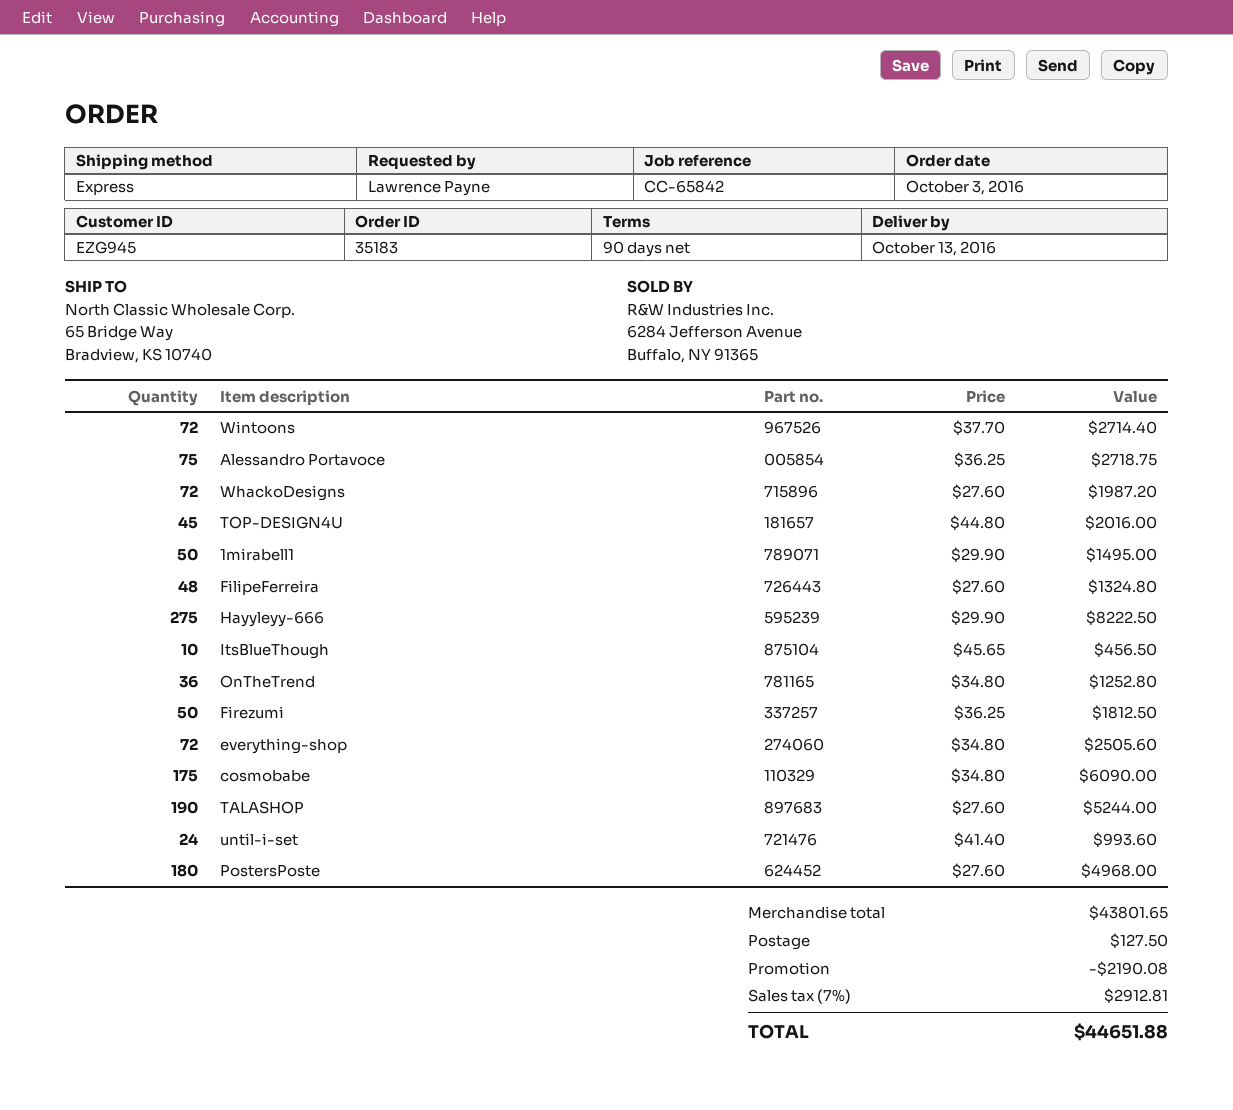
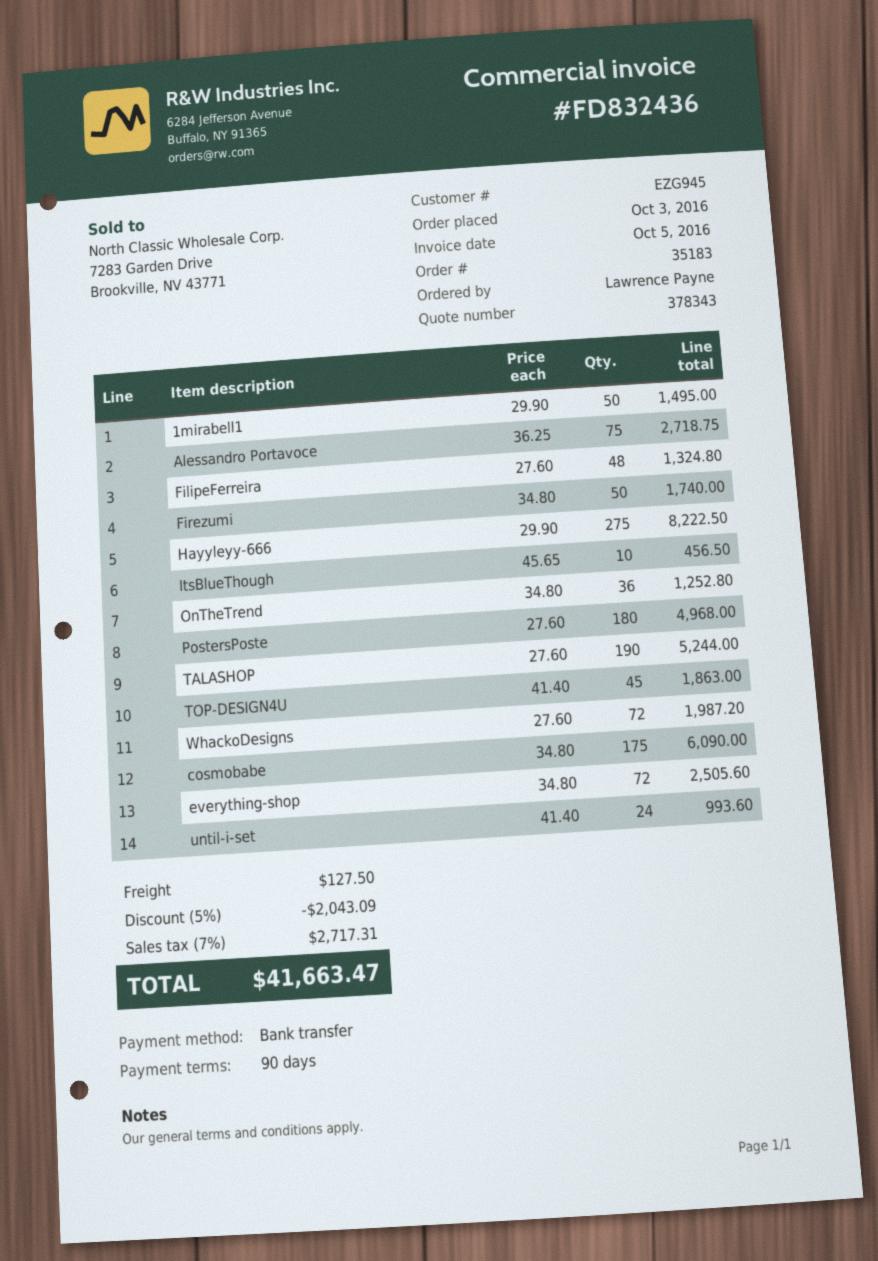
Wintoons: 72 x 37.70 = 2714.40 -> none
TOP-DESIGN4U: 45 x 44.80 = 2016.00 -> 45 x 41.40 = 1863.00
Firezumi: 50 x 36.25 = 1812.50 -> 50 x 34.80 = 1740.00
discount: 2190.08 -> 2043.09
tax: 7% = 2912.81 -> 7% = 2717.31
total: 44651.88 -> 41663.47

